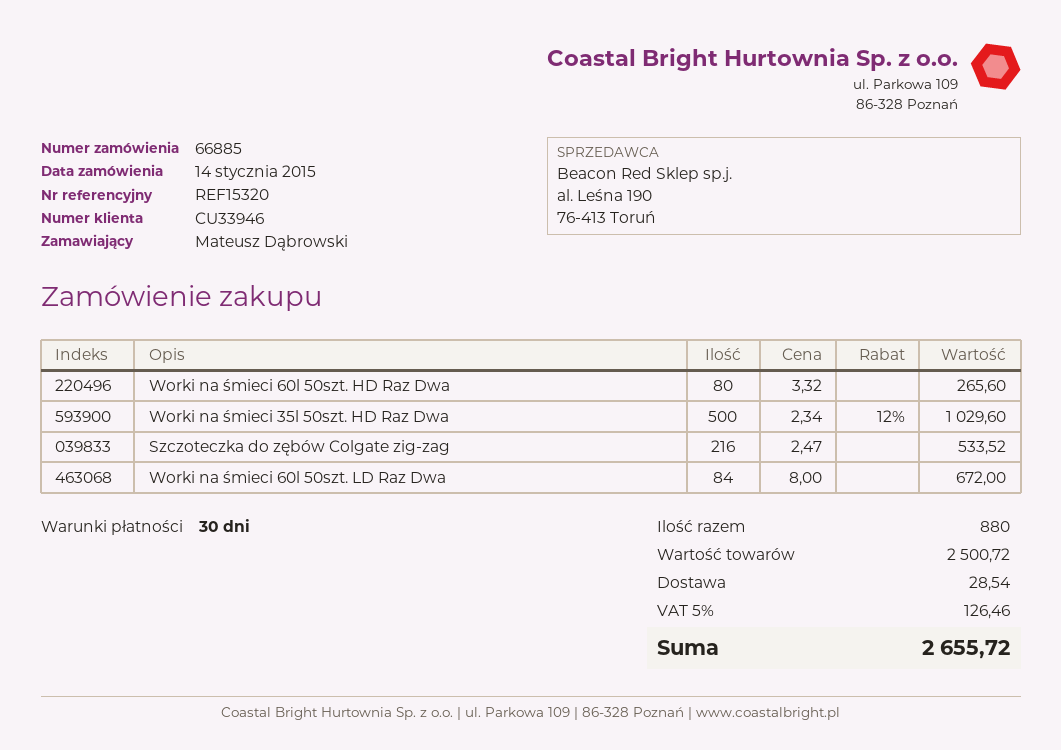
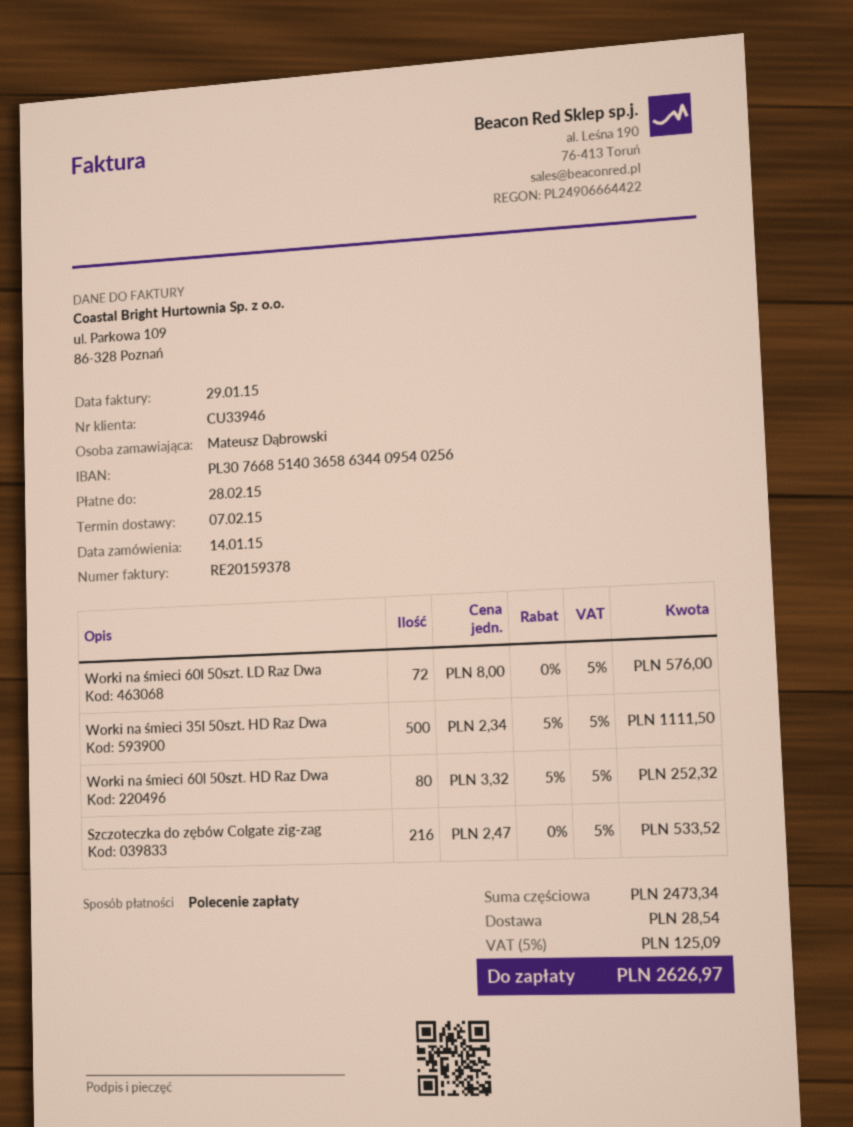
Worki na śmieci 60l 50szt. HD Raz Dwa: 80 x 3.32 = 265.60 -> 80 x 3.32 - 5% = 252.32
Worki na śmieci 35l 50szt. HD Raz Dwa: 500 x 2.34 - 12% = 1029.60 -> 500 x 2.34 - 5% = 1111.50
Worki na śmieci 60l 50szt. LD Raz Dwa: 84 x 8.00 = 672.00 -> 72 x 8.00 = 576.00
subtotal: 2500.72 -> 2473.34
tax: 5% = 126.46 -> 5% = 125.09
total: 2655.72 -> 2626.97

